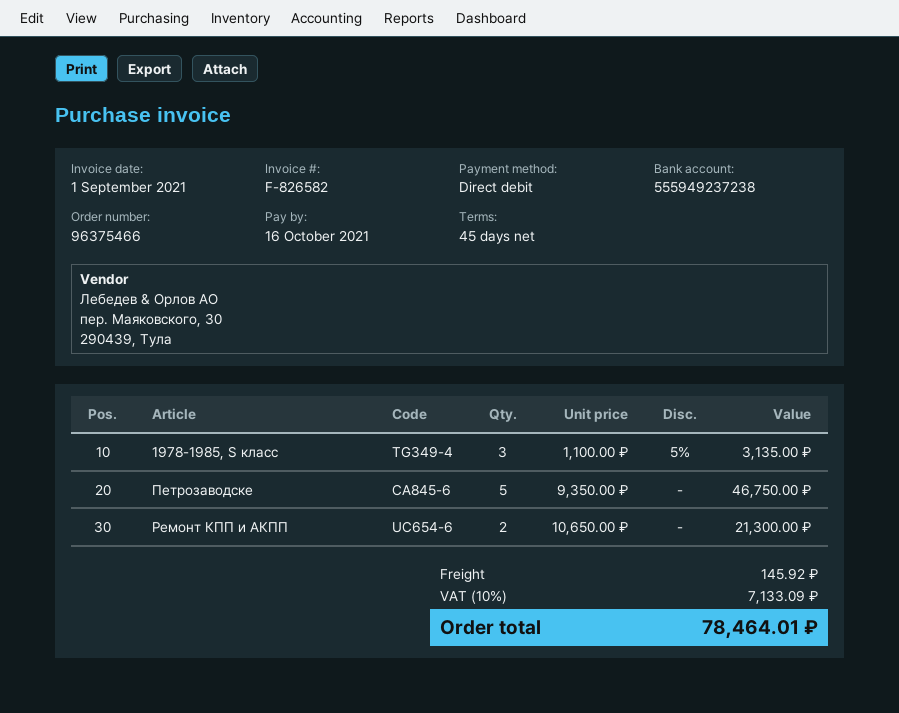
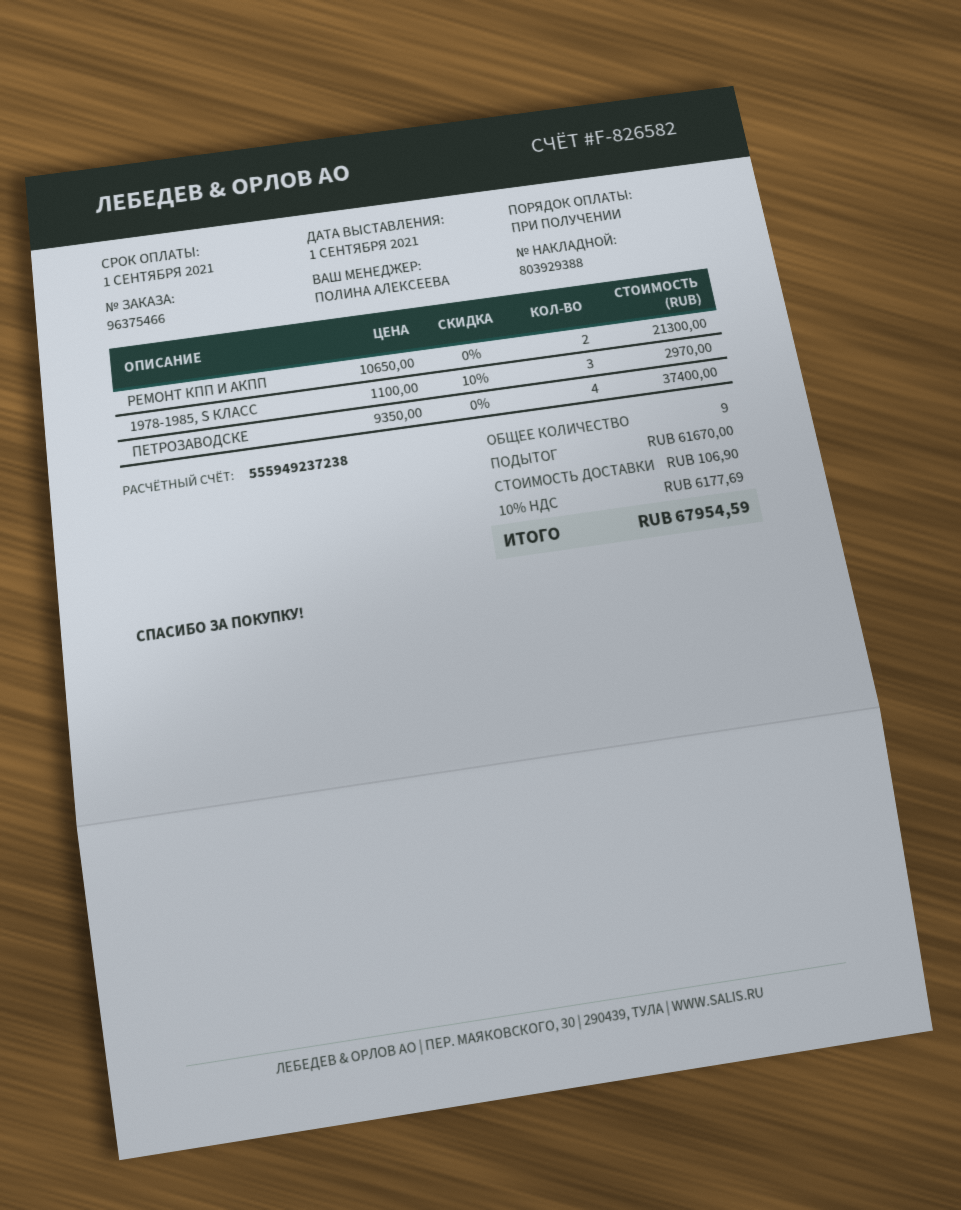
payment terms: 45 days -> on receipt
due date: 2021-10-16 -> 2021-09-01
1978-1985, S класс: 3 x 1100.00 - 5% = 3135.00 -> 3 x 1100.00 - 10% = 2970.00
Петрозаводске: 5 x 9350.00 = 46750.00 -> 4 x 9350.00 = 37400.00
shipping: 145.92 -> 106.90
tax: 10% = 7133.09 -> 10% = 6177.69
total: 78464.01 -> 67954.59

